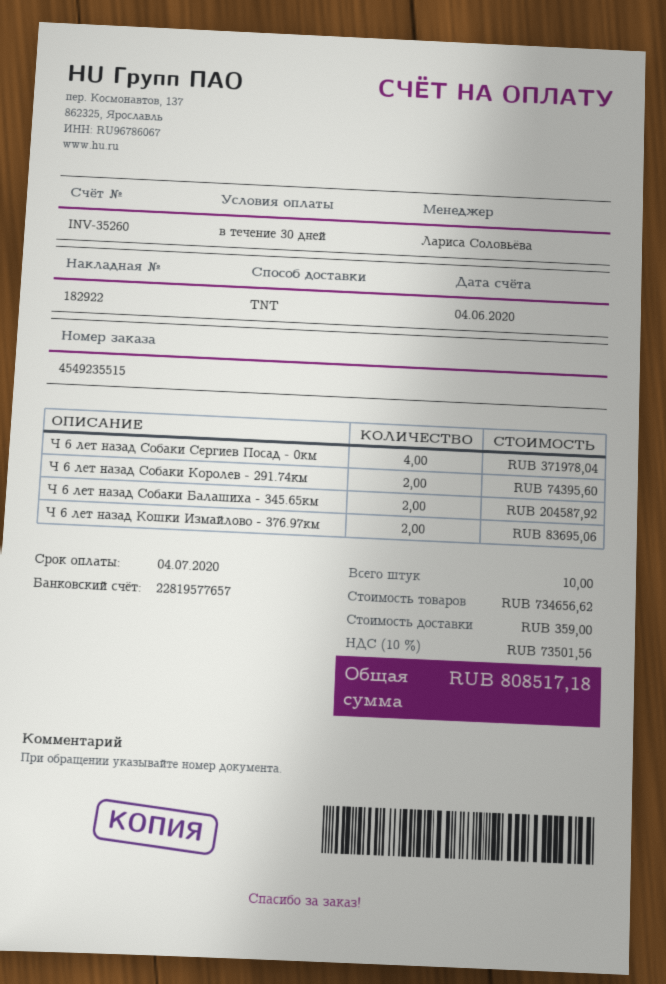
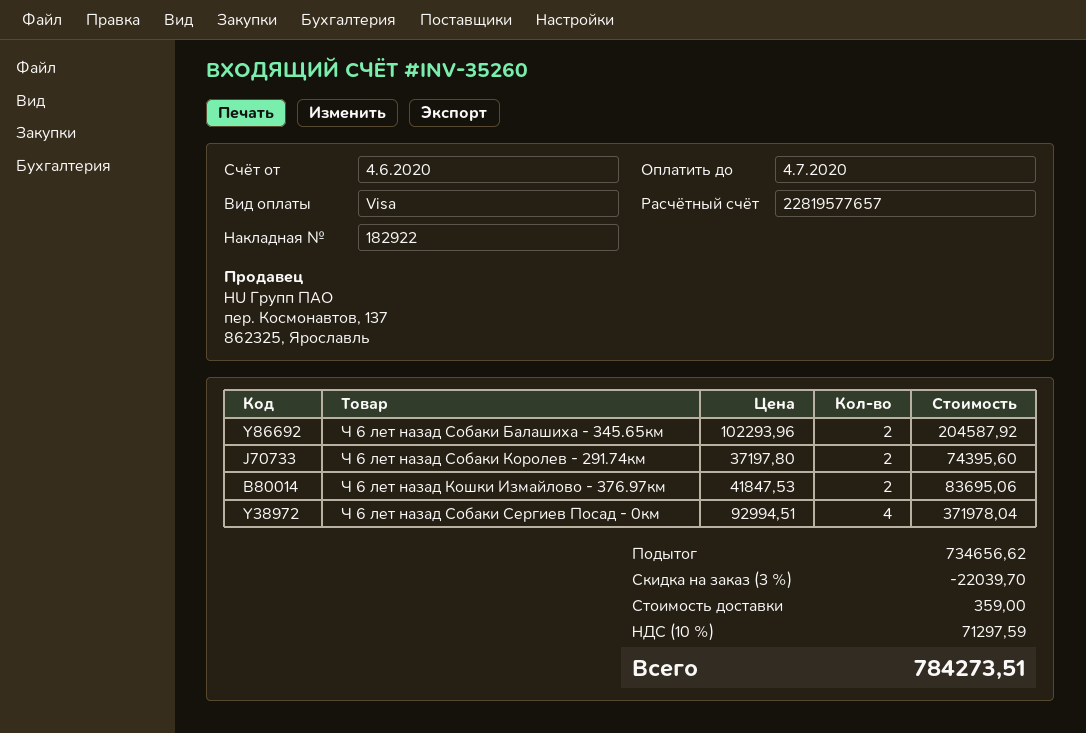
discount: none -> 3% = 22039.70
tax: 10% = 73501.56 -> 10% = 71297.59
total: 808517.18 -> 784273.51

